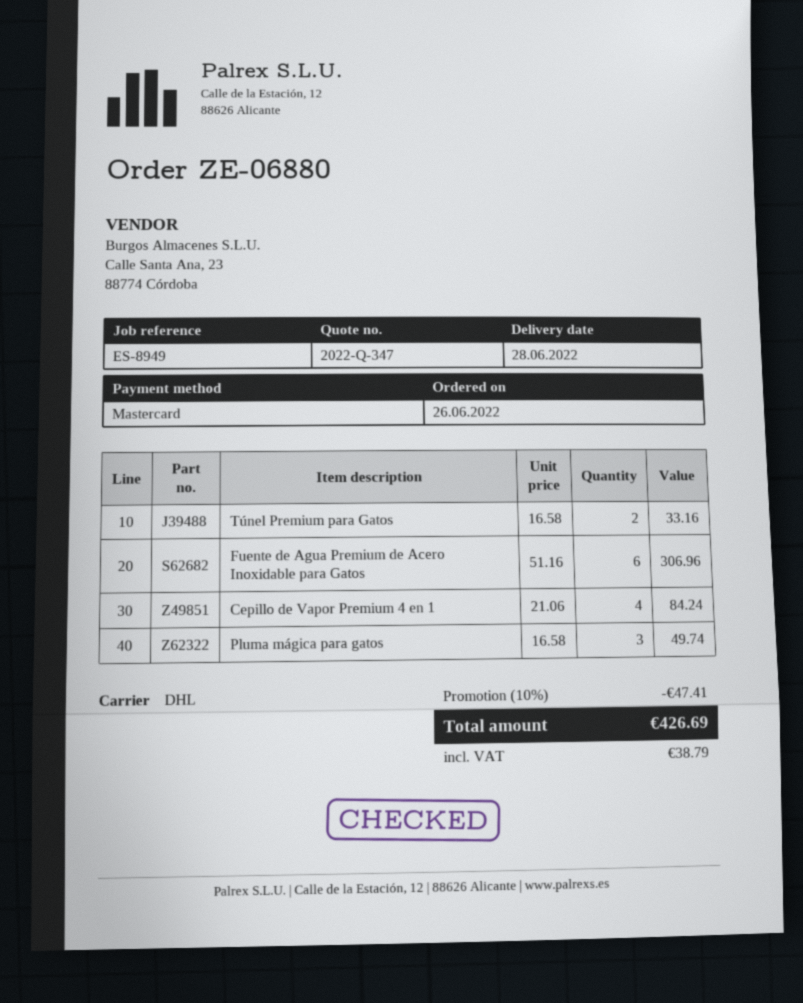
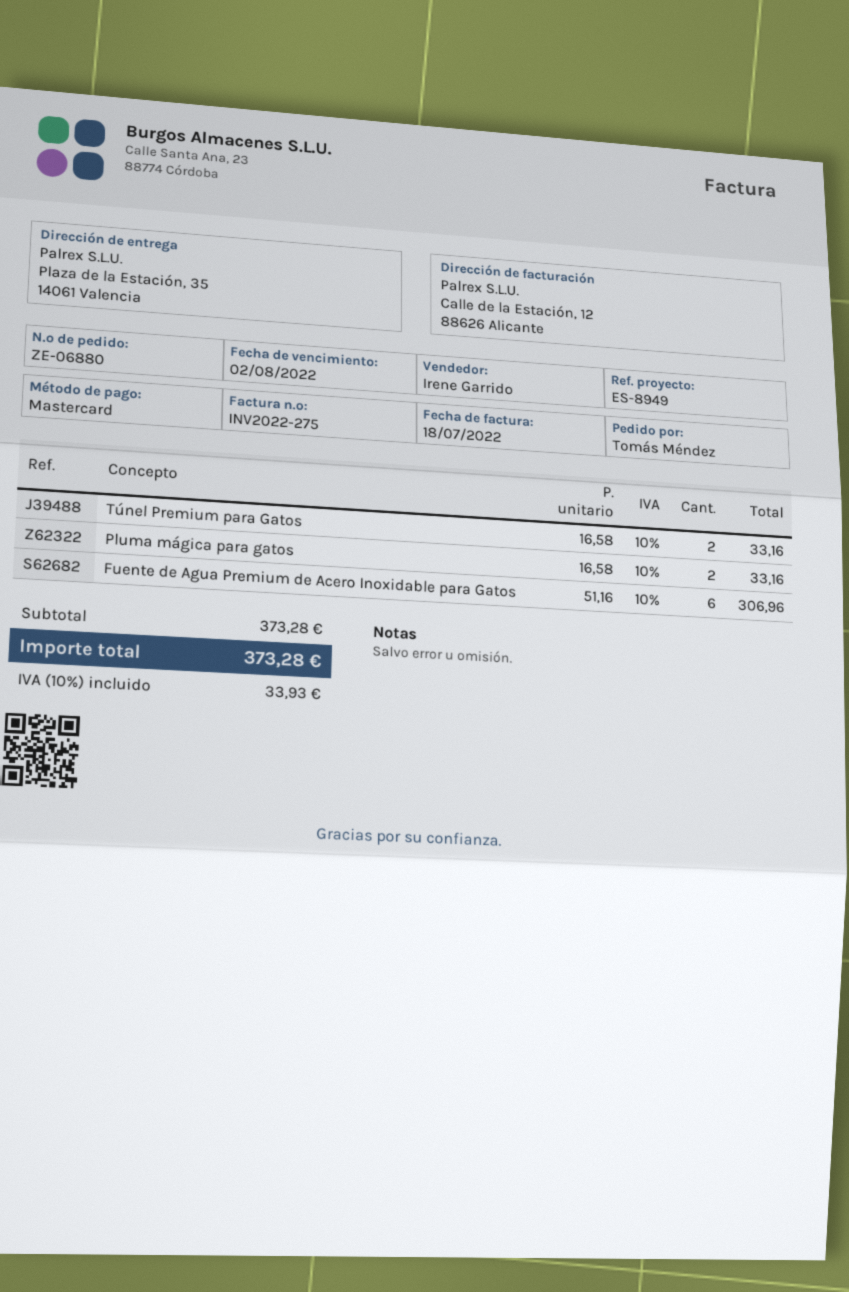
Cepillo de Vapor Premium 4 en 1: 4 x 21.06 = 84.24 -> none
Pluma mágica para gatos: 3 x 16.58 = 49.74 -> 2 x 16.58 = 33.16
discount: 10% = 47.41 -> none
tax: 38.79 -> 33.93
total: 426.69 -> 373.28

